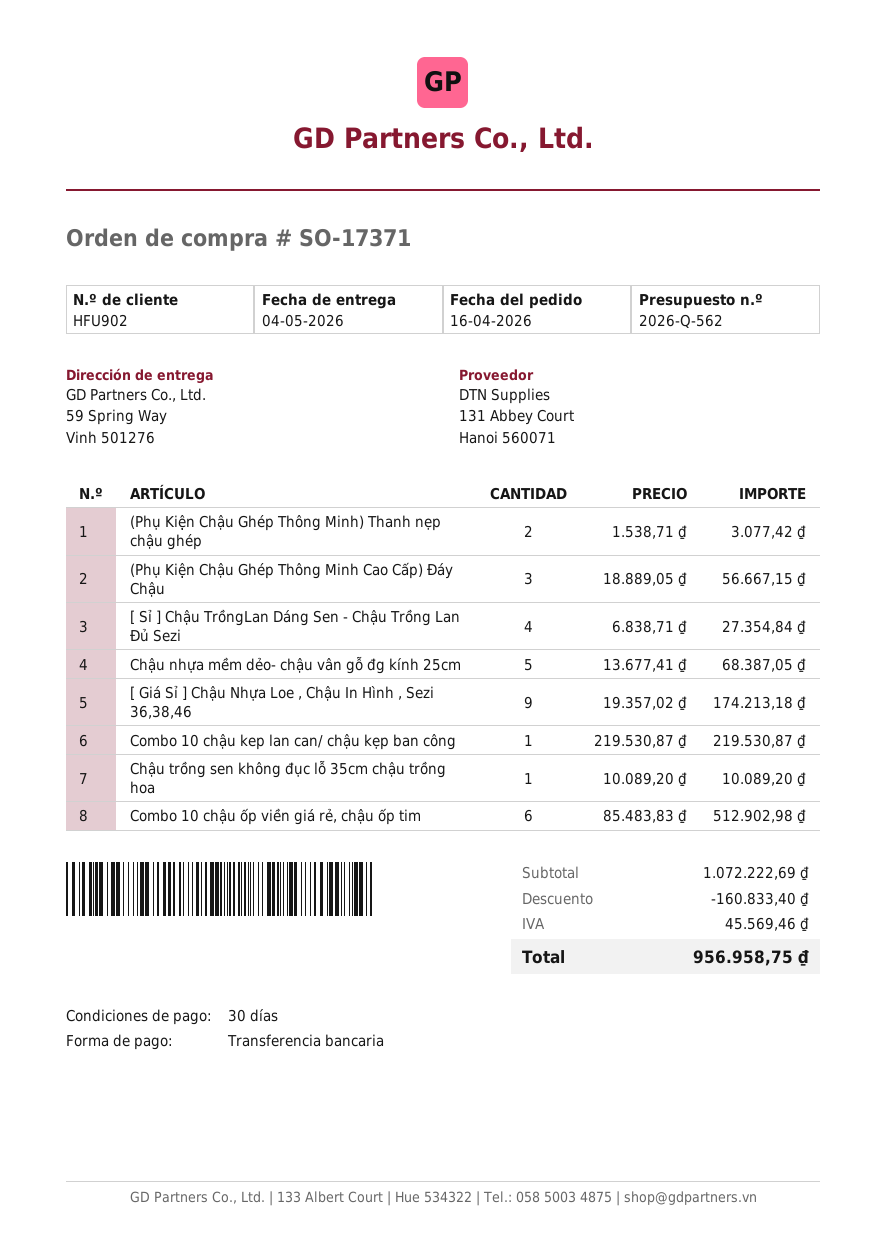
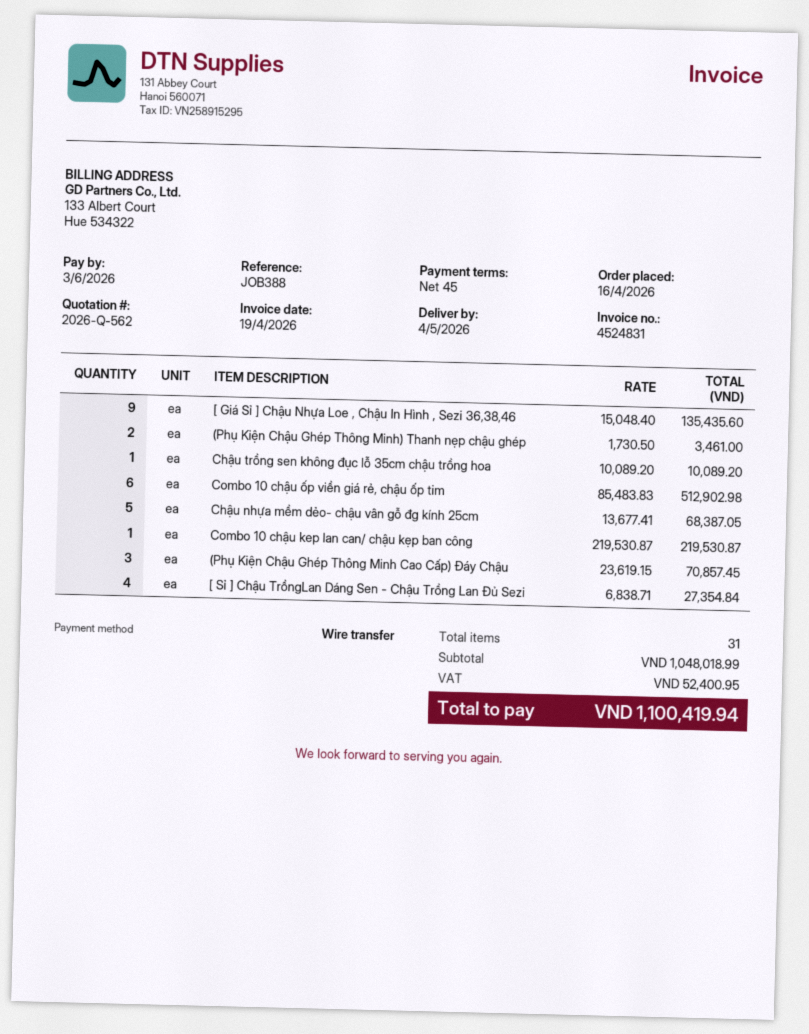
payment terms: 30 days -> 45 days
(Phụ Kiện Chậu Ghép Thông Minh) Thanh nẹp chậu ghép: 2 x 1538.71 = 3077.42 -> 2 x 1730.50 = 3461.00
(Phụ Kiện Chậu Ghép Thông Minh Cao Cấp) Đáy Chậu: 3 x 18889.05 = 56667.15 -> 3 x 23619.15 = 70857.45
[ Giá Sỉ ] Chậu Nhựa Loe , Chậu In Hình , Sezi 36,38,46: 9 x 19357.02 = 174213.18 -> 9 x 15048.40 = 135435.60
subtotal: 1072222.69 -> 1048018.99
discount: 160833.40 -> none
tax: 45569.46 -> 52400.95
total: 956958.75 -> 1100419.94

